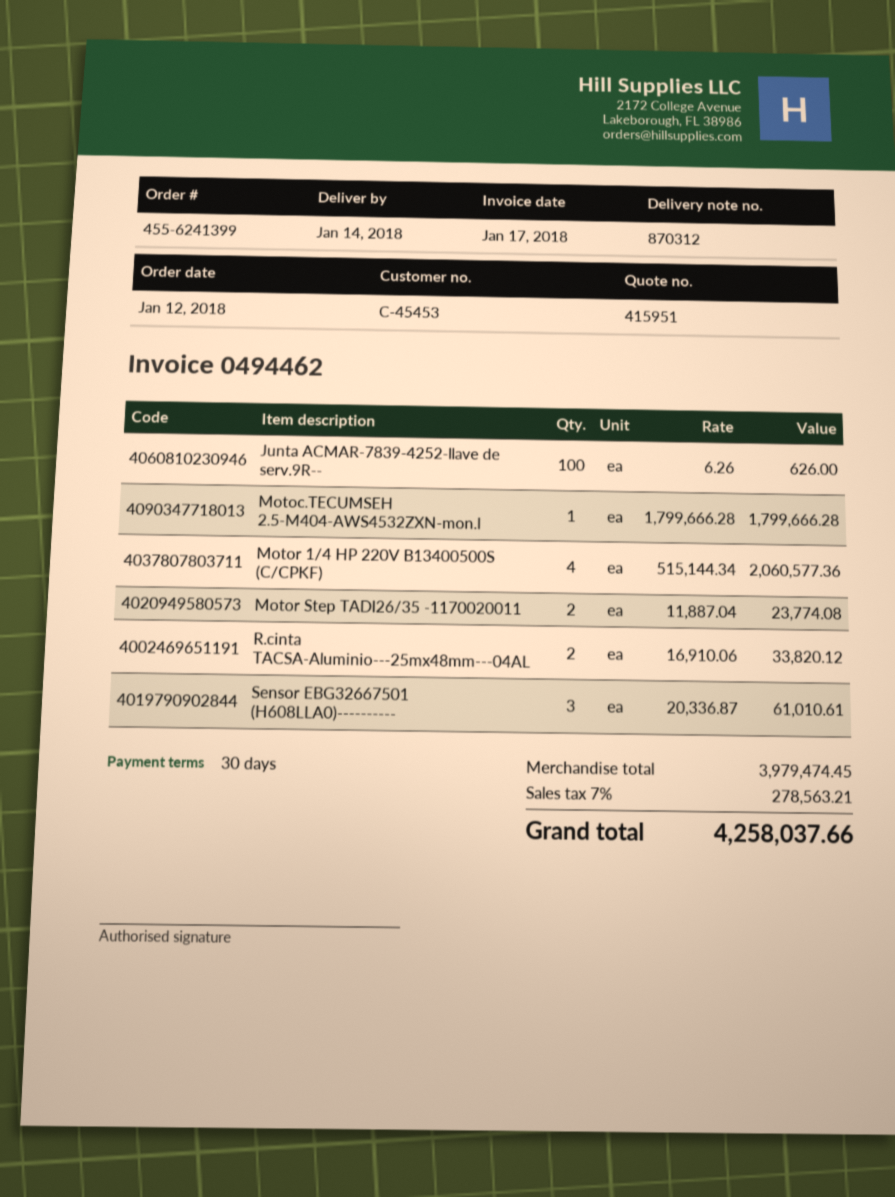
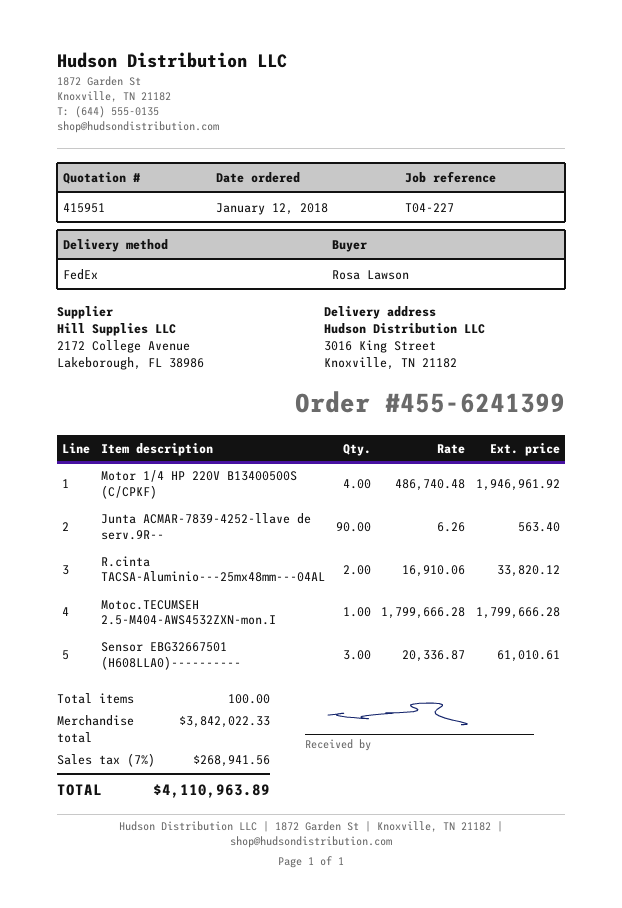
Junta ACMAR-7839-4252-llave de serv.9R--: 100 x 6.26 = 626.00 -> 90 x 6.26 = 563.40
Motor 1/4 HP 220V B13400500S (C/CPKF): 4 x 515144.34 = 2060577.36 -> 4 x 486740.48 = 1946961.92
Motor Step TADI26/35 -1170020011: 2 x 11887.04 = 23774.08 -> none
subtotal: 3979474.45 -> 3842022.33
tax: 7% = 278563.21 -> 7% = 268941.56
total: 4258037.66 -> 4110963.89

